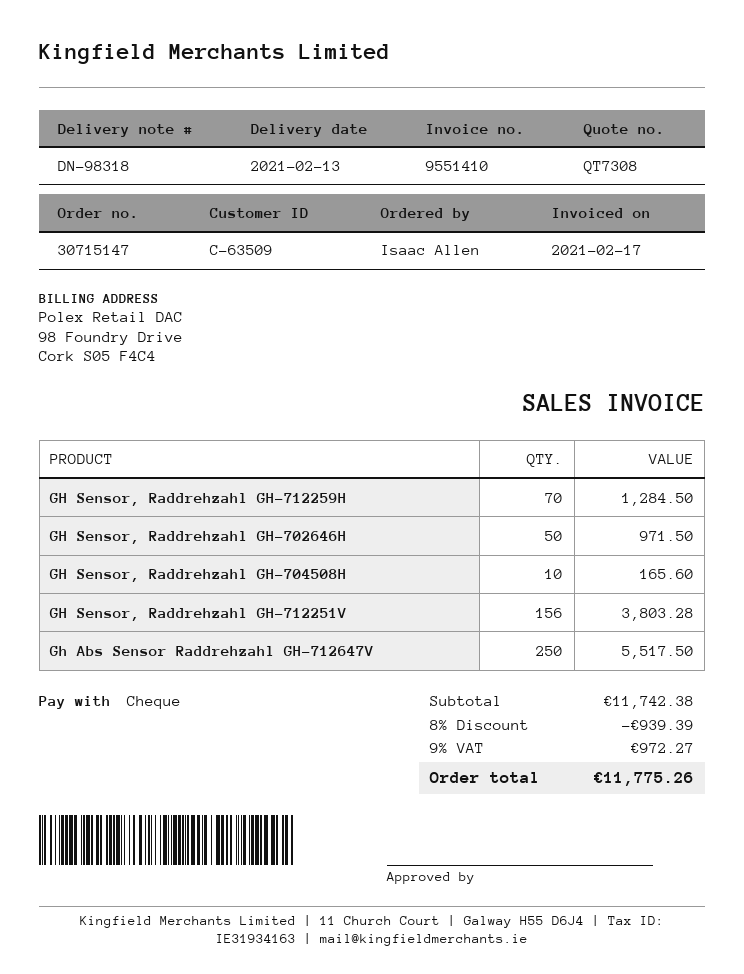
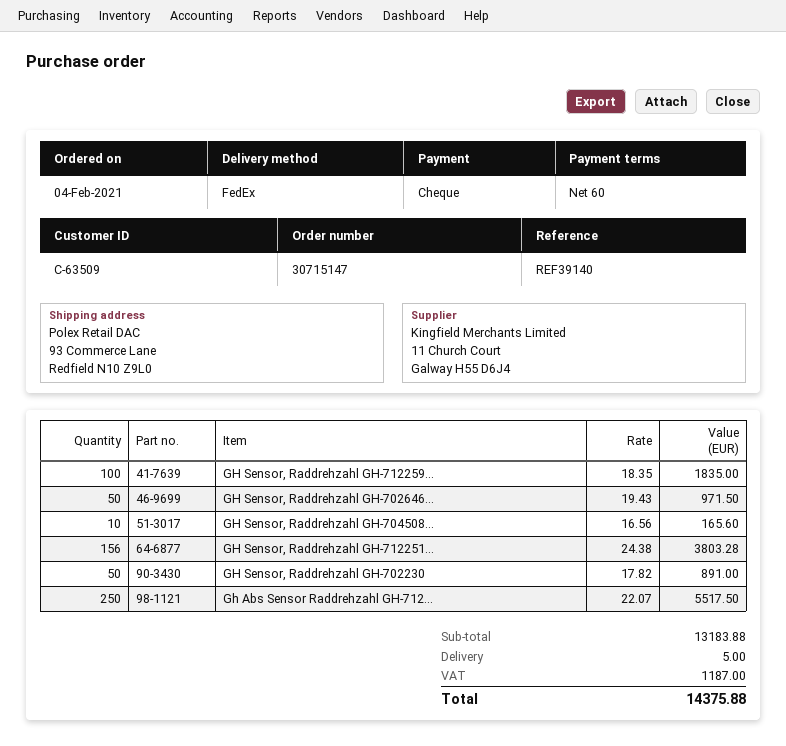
GH Sensor, Raddrehzahl GH-712259H: 70 for 1284.50 -> 100 for 1835.00
GH Sensor, Raddrehzahl GH-702230: none -> 50 for 891.00
subtotal: 11742.38 -> 13183.88
discount: 8% = 939.39 -> none
shipping: none -> 5.00
tax: 972.27 -> 1187.00
total: 11775.26 -> 14375.88

